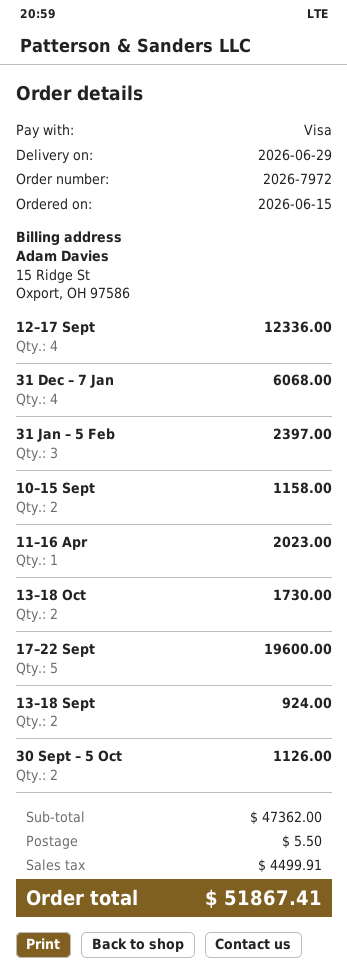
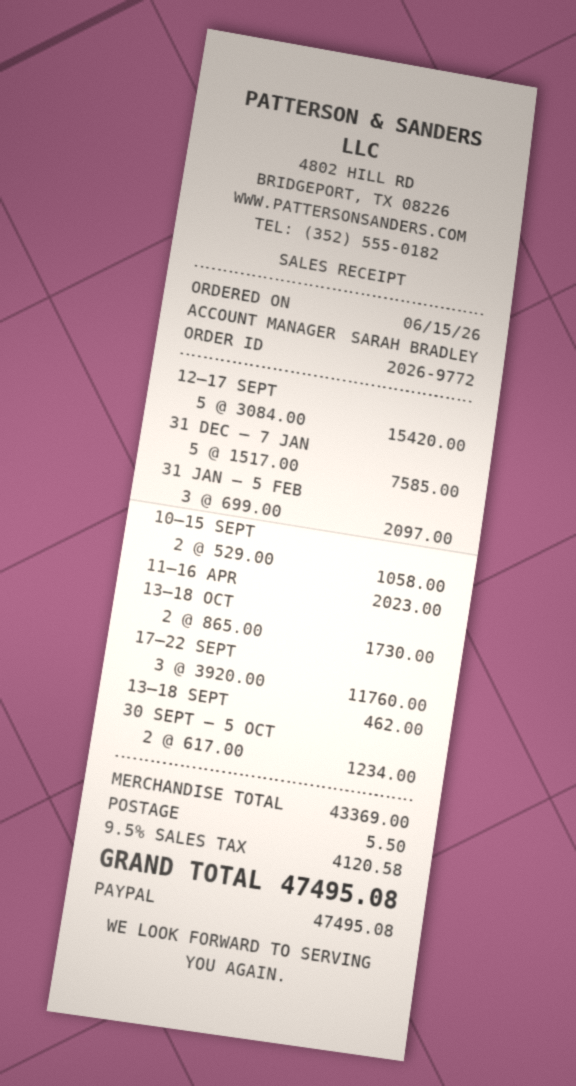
order number: 2026-7972 -> 2026-9772
payment method: Visa -> PayPal
12–17 Sept: 4 for 12336.00 -> 5 for 15420.00
31 Dec – 7 Jan: 4 for 6068.00 -> 5 for 7585.00
31 Jan – 5 Feb: 3 for 2397.00 -> 3 for 2097.00
10–15 Sept: 2 for 1158.00 -> 2 for 1058.00
17–22 Sept: 5 for 19600.00 -> 3 for 11760.00
13–18 Sept: 2 for 924.00 -> 1 for 462.00
30 Sept – 5 Oct: 2 for 1126.00 -> 2 for 1234.00
subtotal: 47362.00 -> 43369.00
tax: 4499.91 -> 4120.58
total: 51867.41 -> 47495.08

